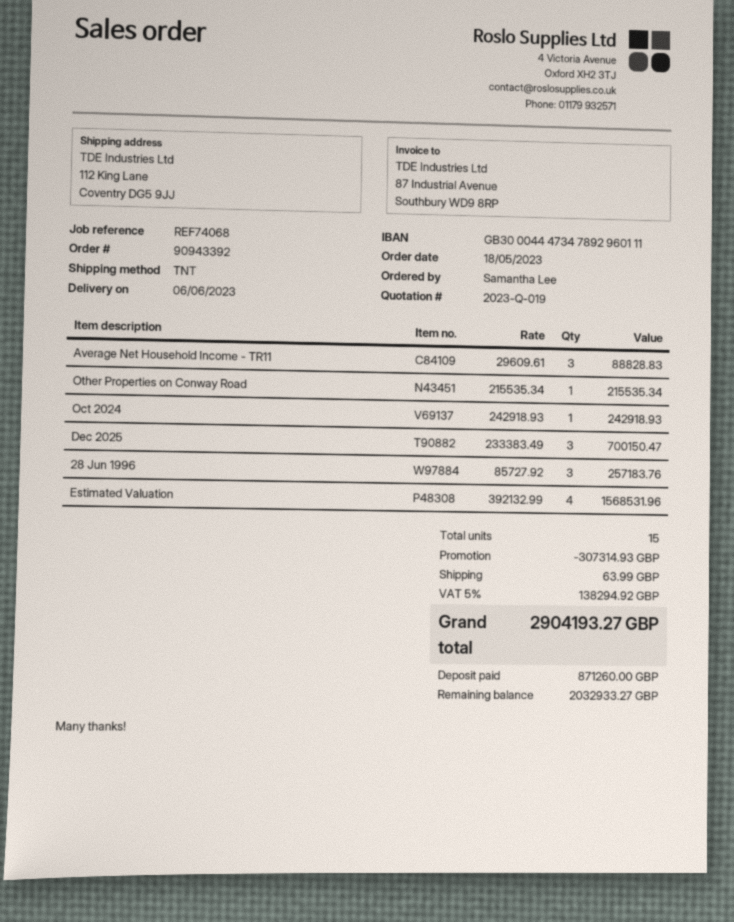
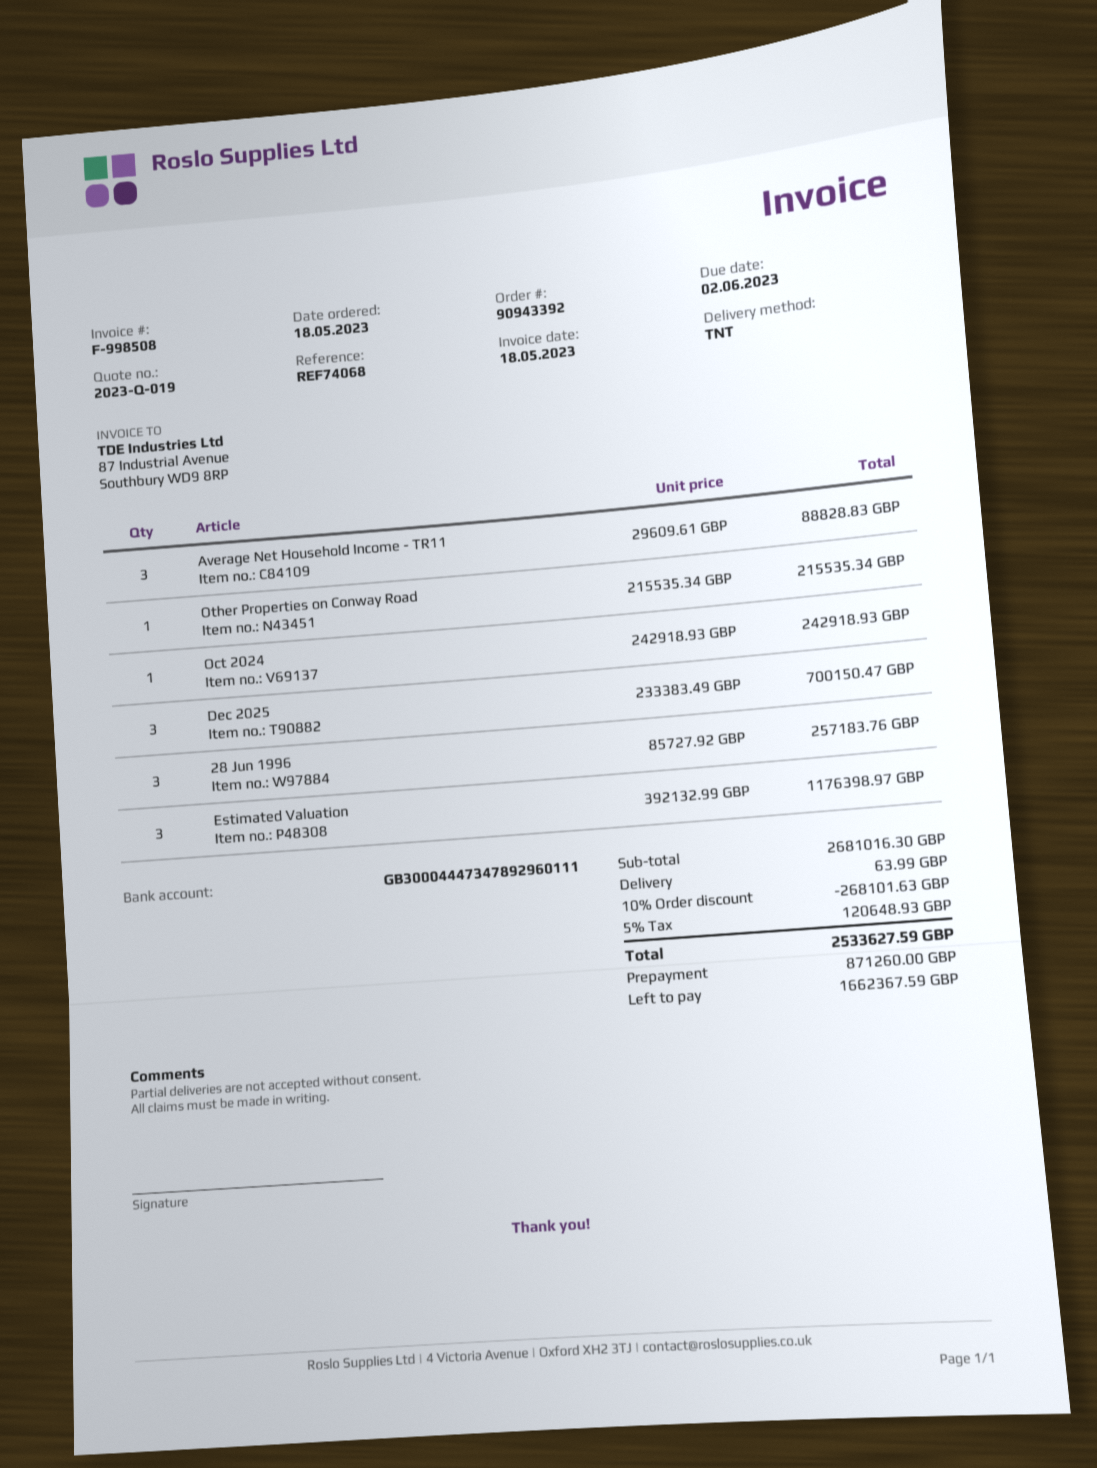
Estimated Valuation: 4 x 392132.99 = 1568531.96 -> 3 x 392132.99 = 1176398.97
discount: 307314.93 -> 268101.63
tax: 5% = 138294.92 -> 5% = 120648.93
total: 2904193.27 -> 2533627.59
balance: 2032933.27 -> 1662367.59

